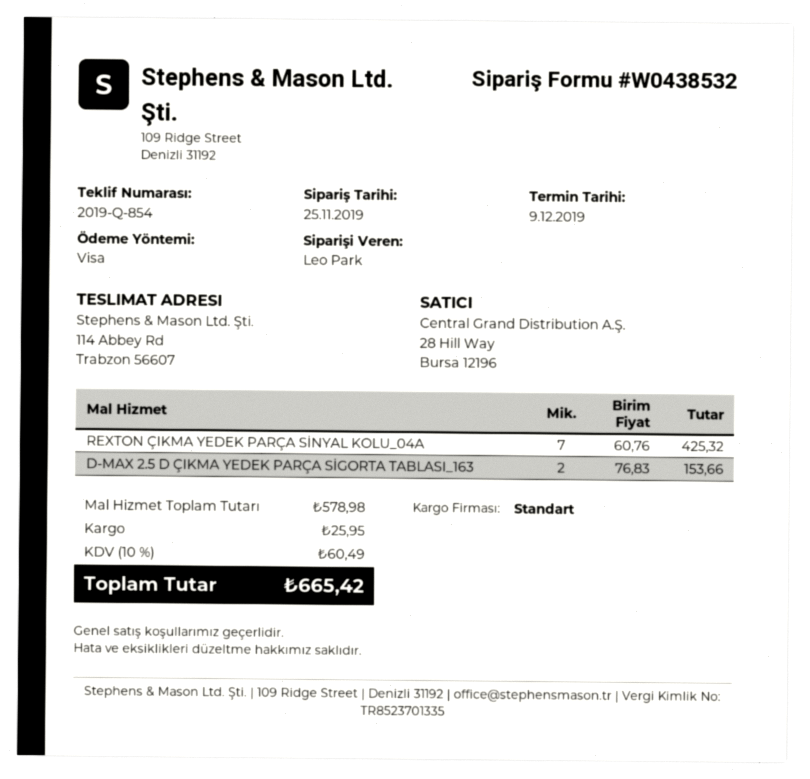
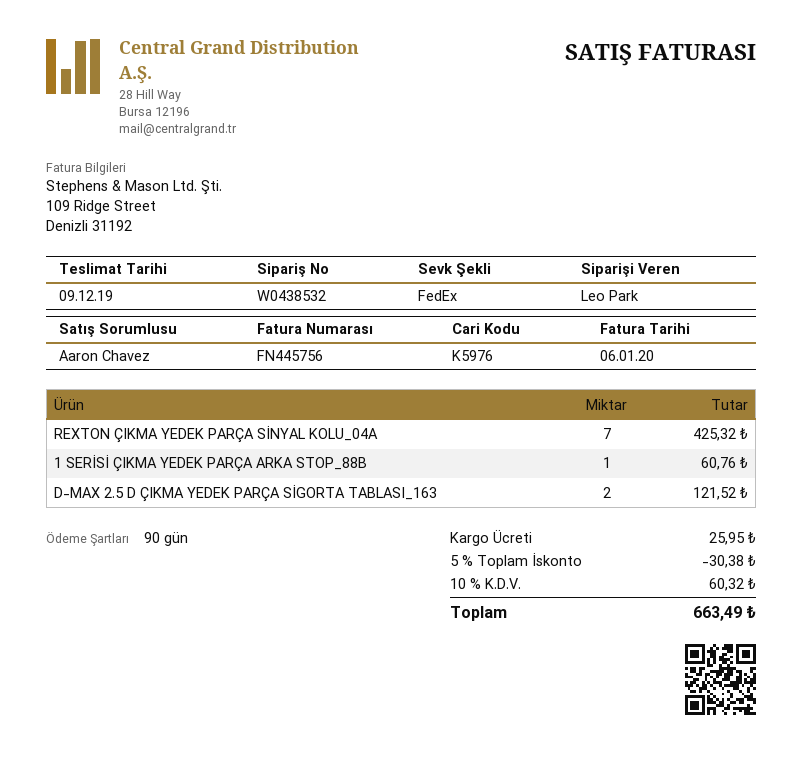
shipping method: standard -> FedEx
D-MAX 2.5 D ÇIKMA YEDEK PARÇA SİGORTA TABLASI_163: 2 for 153.66 -> 2 for 121.52
1 SERİSİ ÇIKMA YEDEK PARÇA ARKA STOP_88B: none -> 1 for 60.76
discount: none -> 5% = 30.38
tax: 10% = 60.49 -> 10% = 60.32
total: 665.42 -> 663.49

